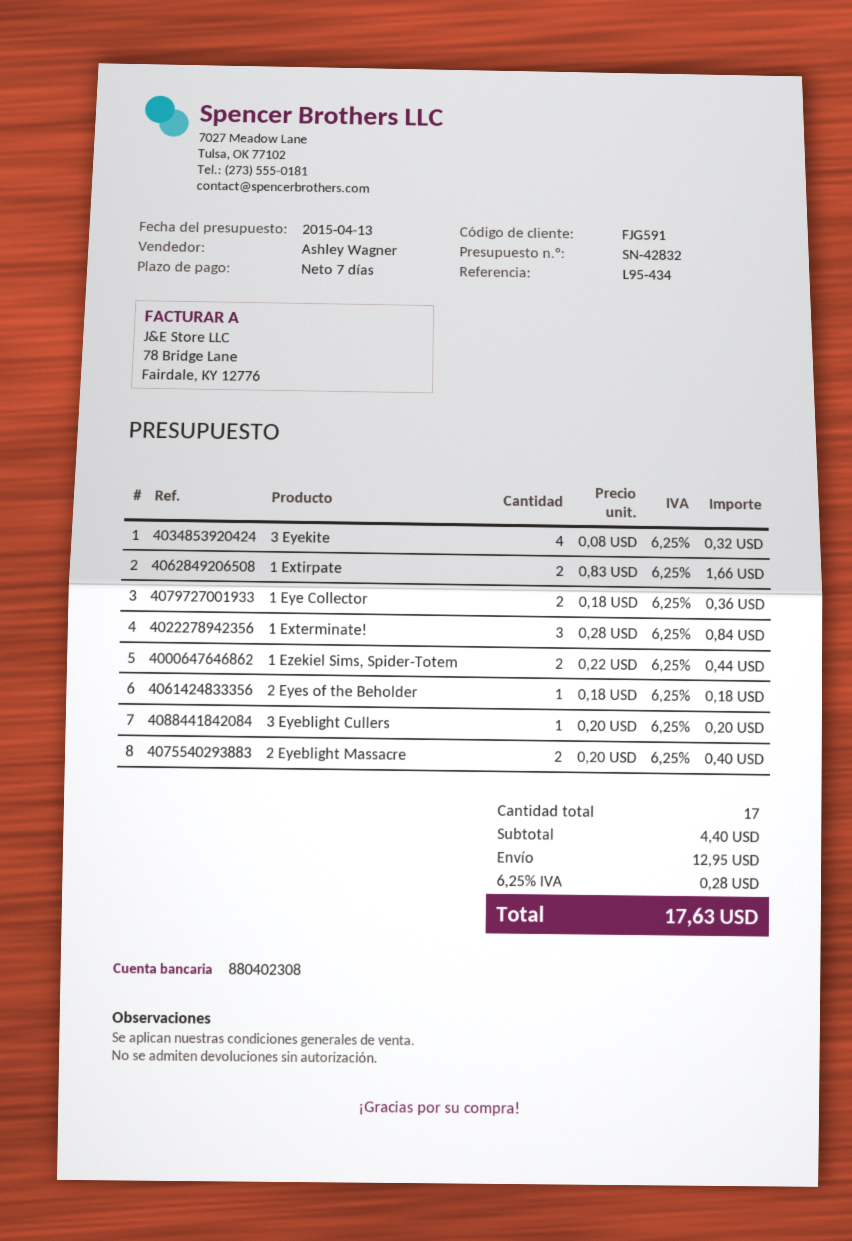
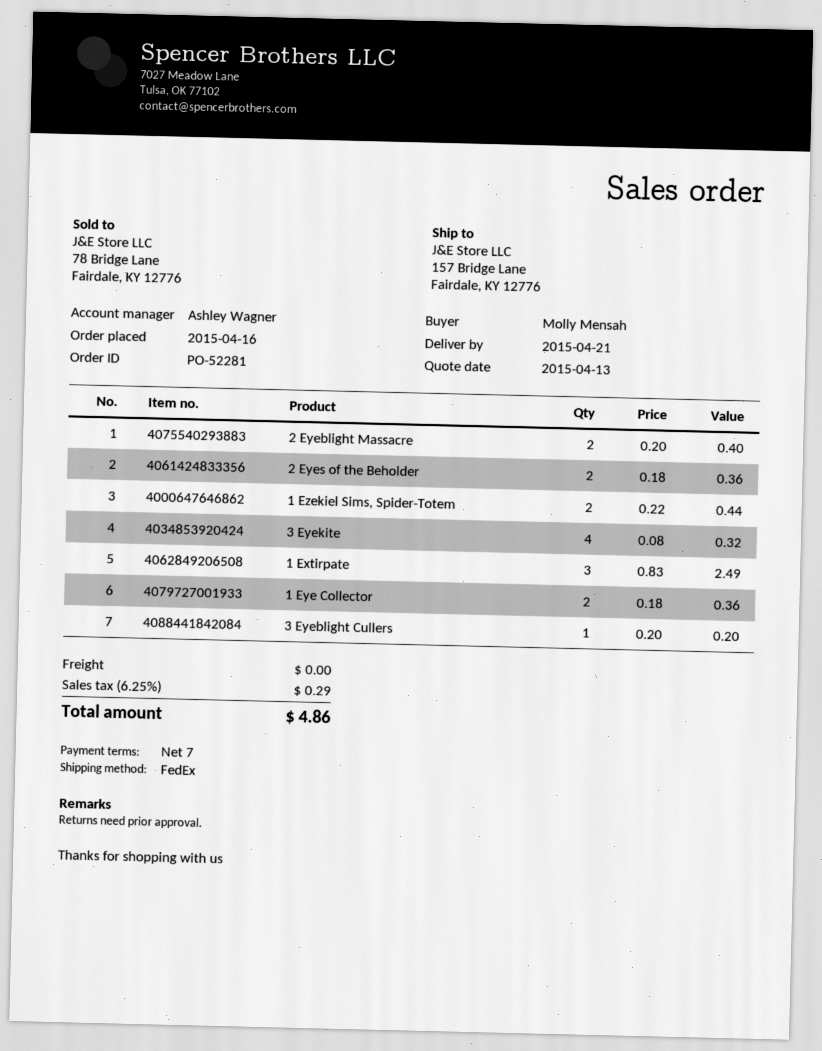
1 Extirpate: 2 x 0.83 = 1.66 -> 3 x 0.83 = 2.49
1 Exterminate!: 3 x 0.28 = 0.84 -> none
2 Eyes of the Beholder: 1 x 0.18 = 0.18 -> 2 x 0.18 = 0.36
shipping: 12.95 -> 0.00
tax: 6.25% = 0.28 -> 6.25% = 0.29
total: 17.63 -> 4.86

